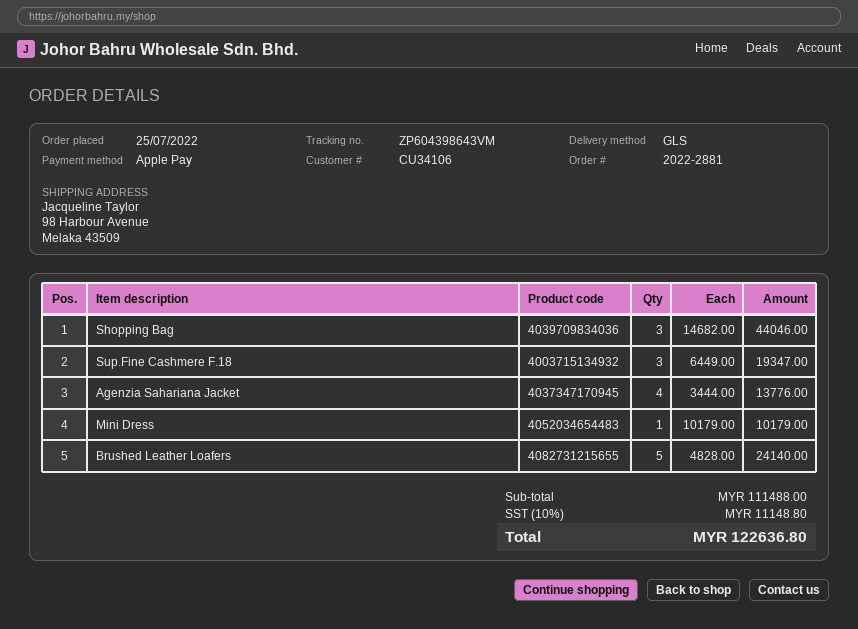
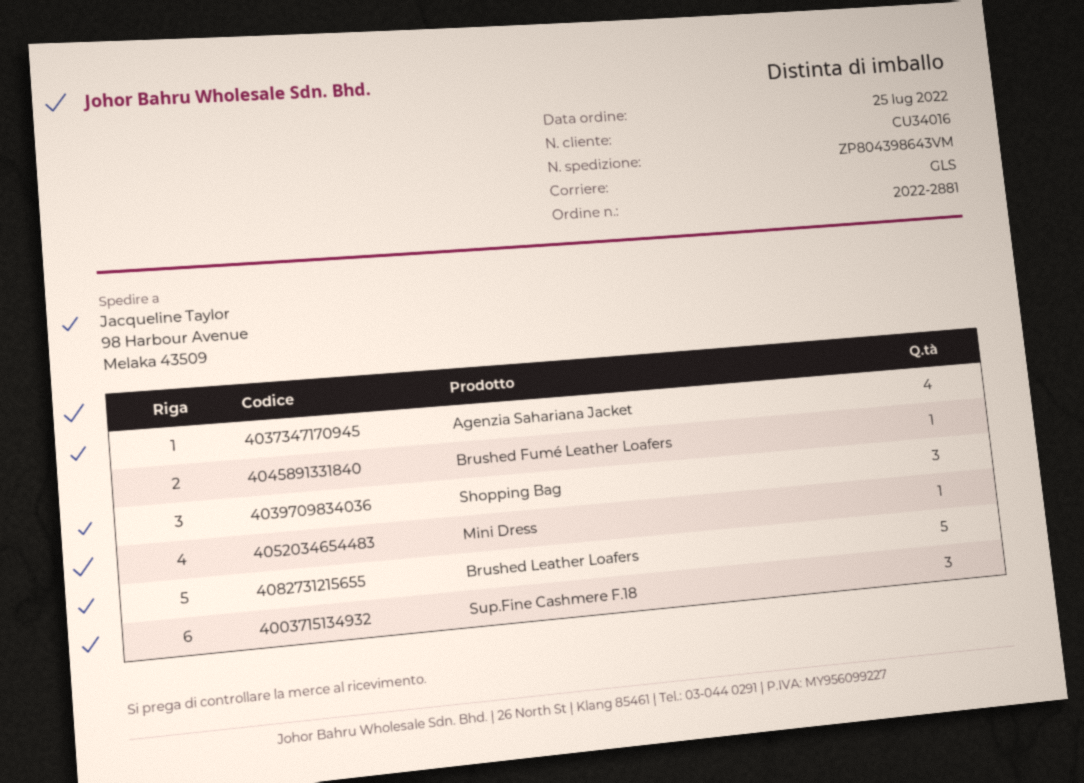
customer number: CU34106 -> CU34016
tracking number: ZP604398643VM -> ZP804398643VM
Brushed Fumé Leather Loafers: none -> 1

